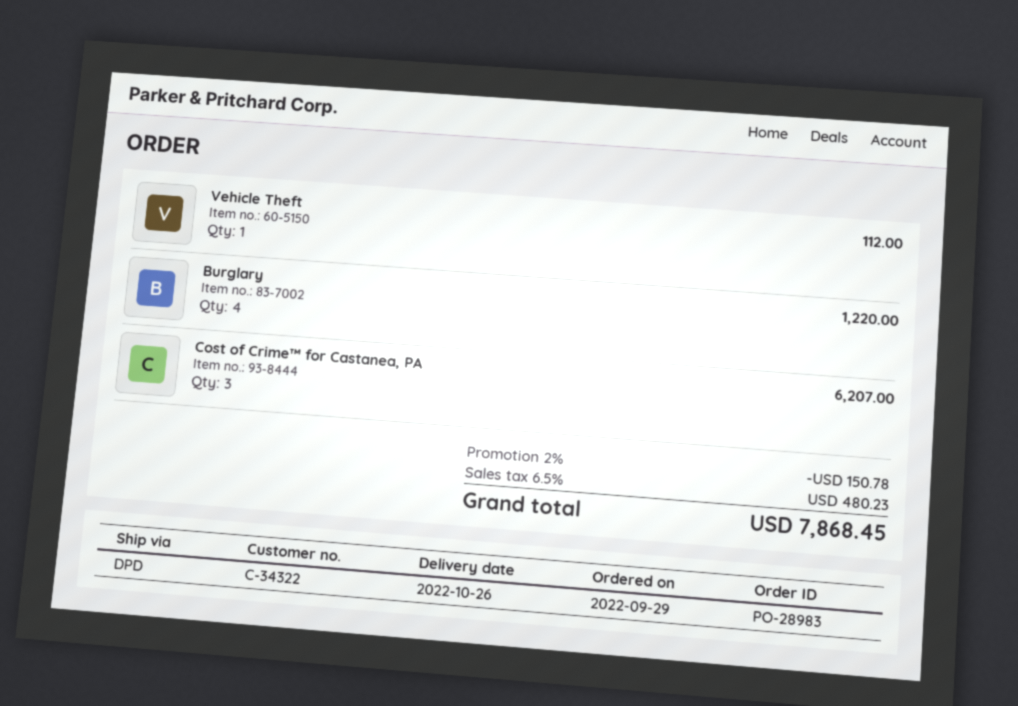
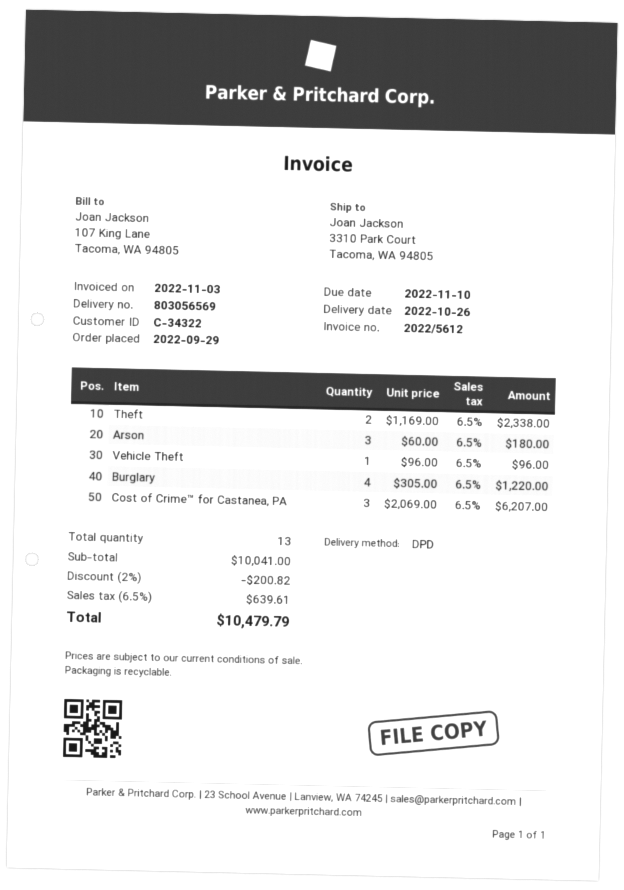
Vehicle Theft: 1 for 112.00 -> 1 for 96.00
Theft: none -> 2 for 2338.00
Arson: none -> 3 for 180.00
discount: 2% = 150.78 -> 2% = 200.82
tax: 6.5% = 480.23 -> 6.5% = 639.61
total: 7868.45 -> 10479.79

